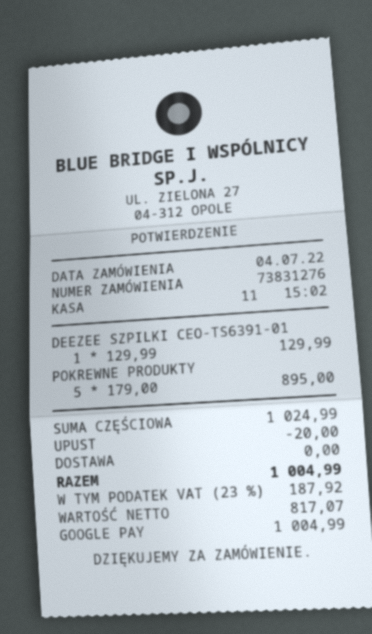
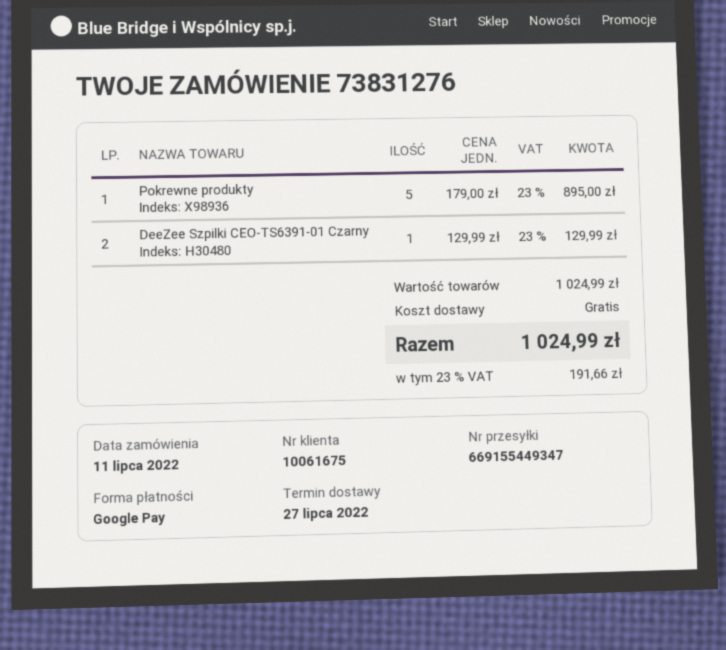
order date: 2022-07-04 -> 2022-07-11
discount: 20.00 -> none
tax: 23% = 187.92 -> 23% = 191.66
total: 1004.99 -> 1024.99

